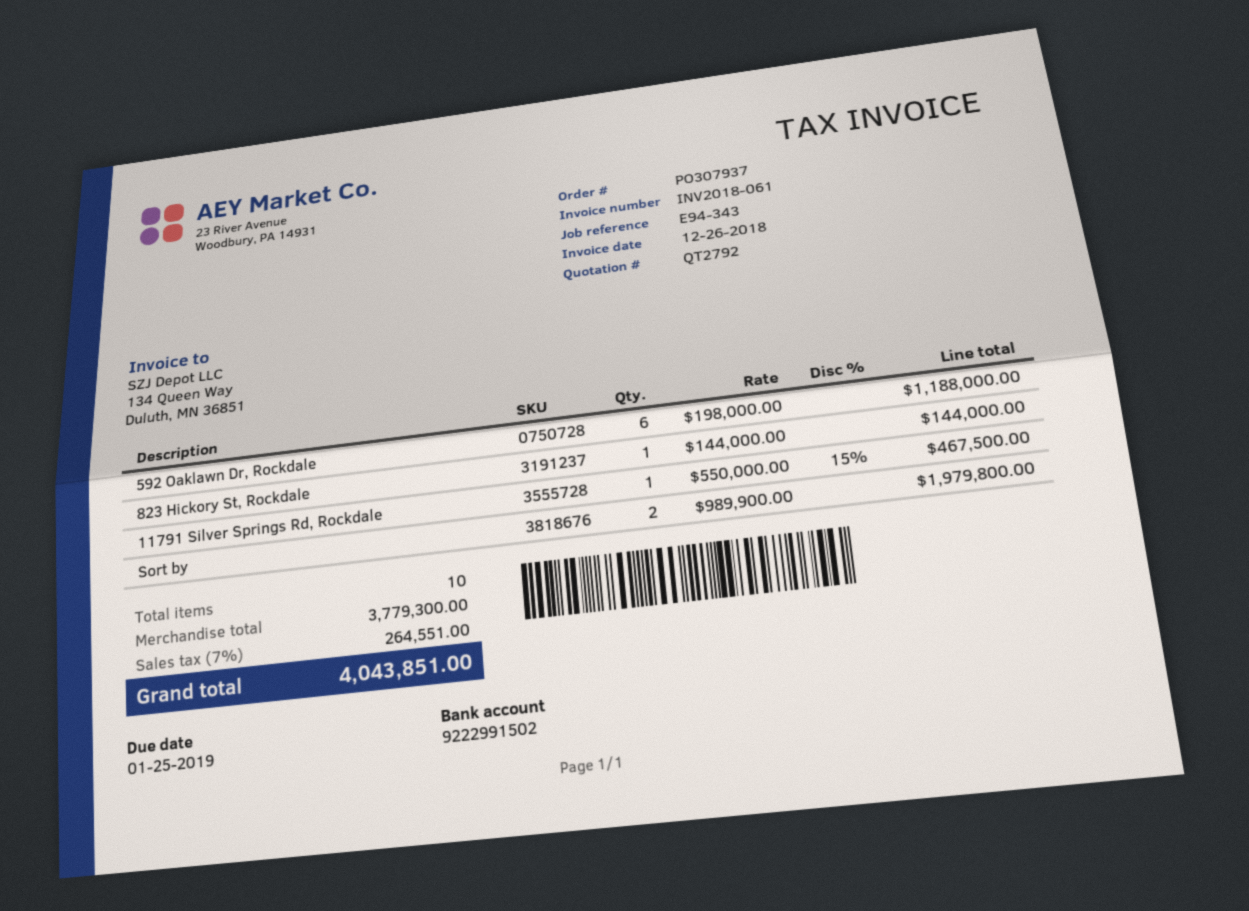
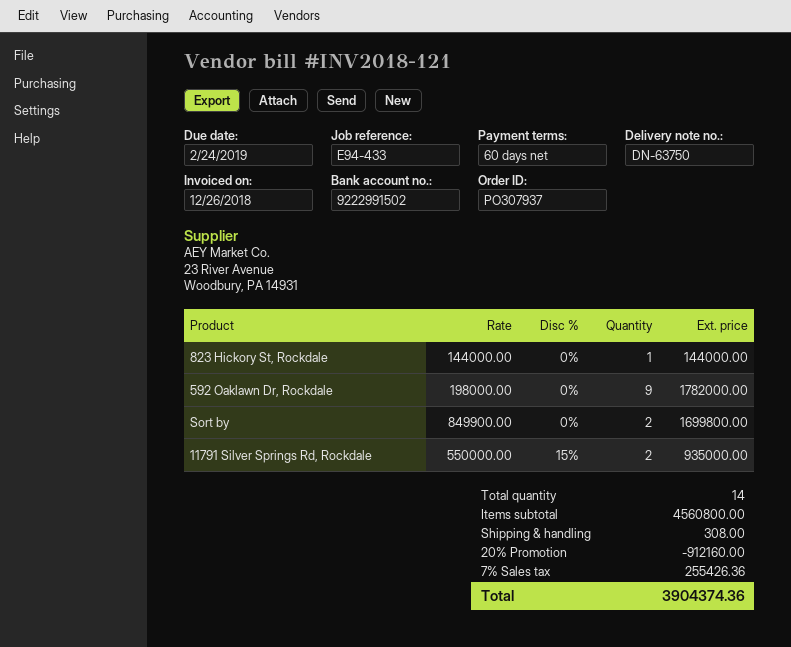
invoice number: INV2018-061 -> INV2018-121
due date: 2019-01-25 -> 2019-02-24
reference: E94-343 -> E94-433
592 Oaklawn Dr, Rockdale: 6 x 198000.00 = 1188000.00 -> 9 x 198000.00 = 1782000.00
11791 Silver Springs Rd, Rockdale: 1 x 550000.00 - 15% = 467500.00 -> 2 x 550000.00 - 15% = 935000.00
Sort by: 2 x 989900.00 = 1979800.00 -> 2 x 849900.00 = 1699800.00
total quantity: 10 -> 14
subtotal: 3779300.00 -> 4560800.00
discount: none -> 20% = 912160.00
shipping: none -> 308.00
tax: 7% = 264551.00 -> 7% = 255426.36
total: 4043851.00 -> 3904374.36

